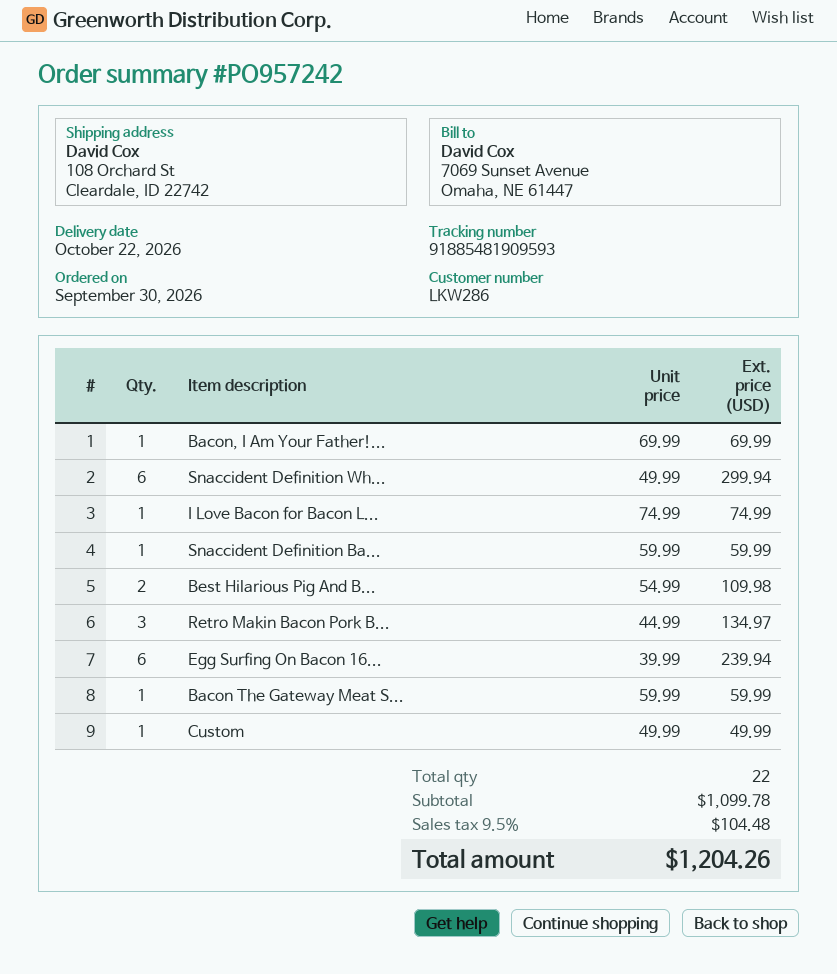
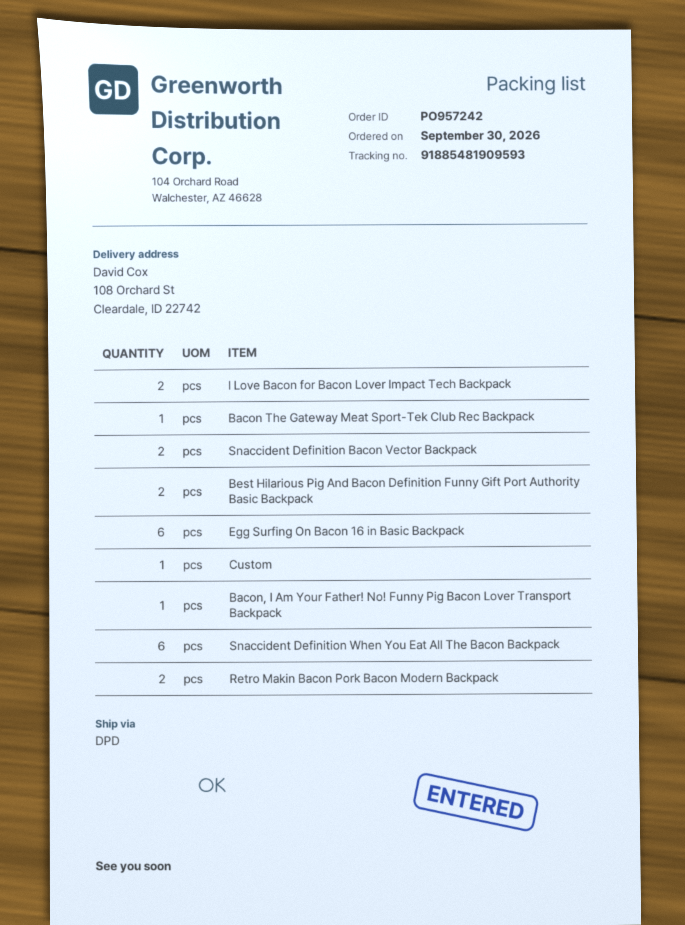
I Love Bacon for Bacon L...: 1 -> 2
Snaccident Definition Ba...: 1 -> 2
Retro Makin Bacon Pork B...: 3 -> 2

